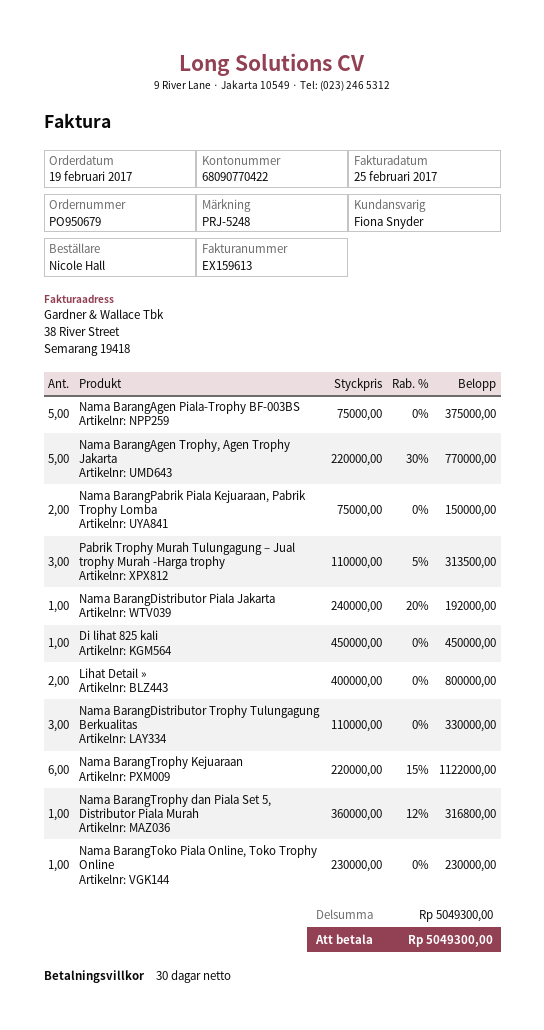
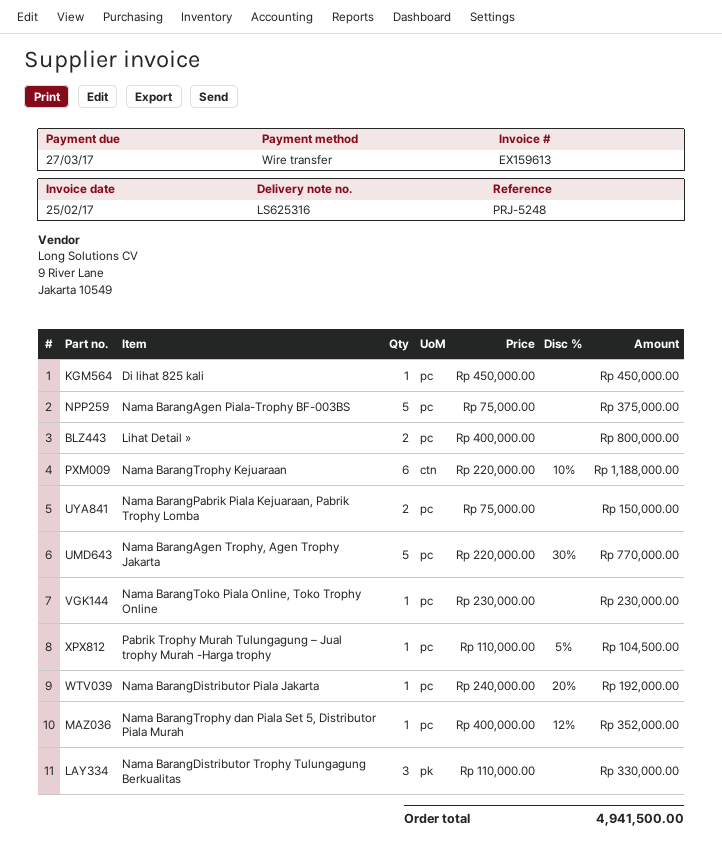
Pabrik Trophy Murah Tulungagung – Jual trophy Murah -Harga trophy: 3 x 110000.00 - 5% = 313500.00 -> 1 x 110000.00 - 5% = 104500.00
Nama BarangTrophy Kejuaraan: 6 x 220000.00 - 15% = 1122000.00 -> 6 x 220000.00 - 10% = 1188000.00
Nama BarangTrophy dan Piala Set 5, Distributor Piala Murah: 1 x 360000.00 - 12% = 316800.00 -> 1 x 400000.00 - 12% = 352000.00
total: 5049300.00 -> 4941500.00

